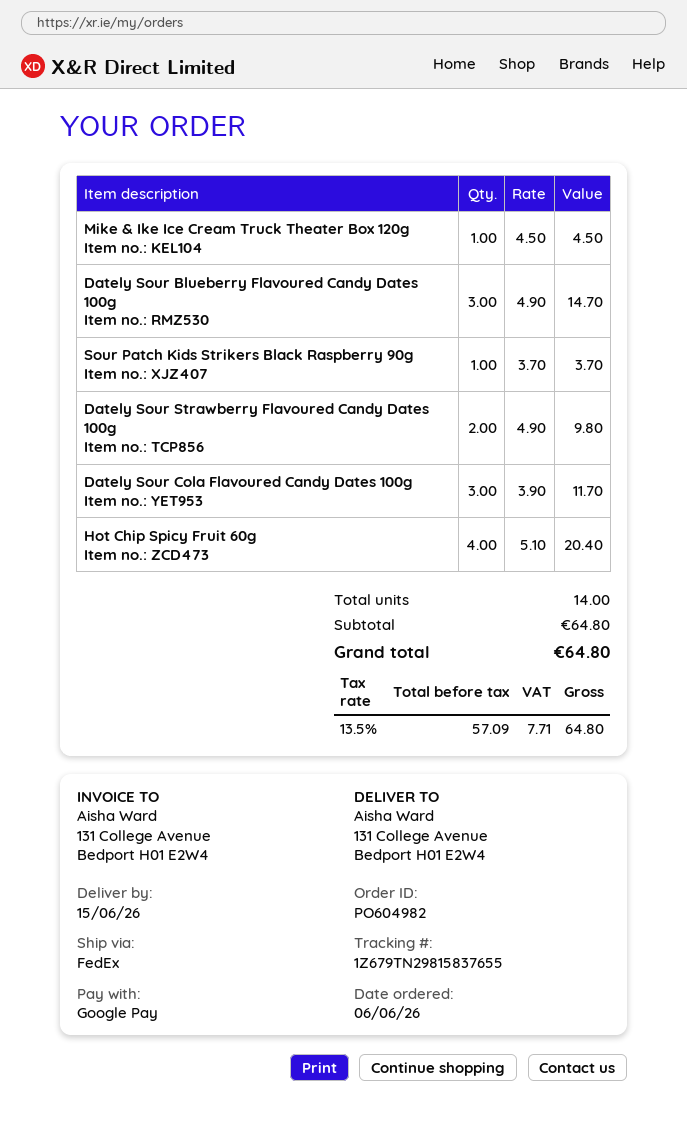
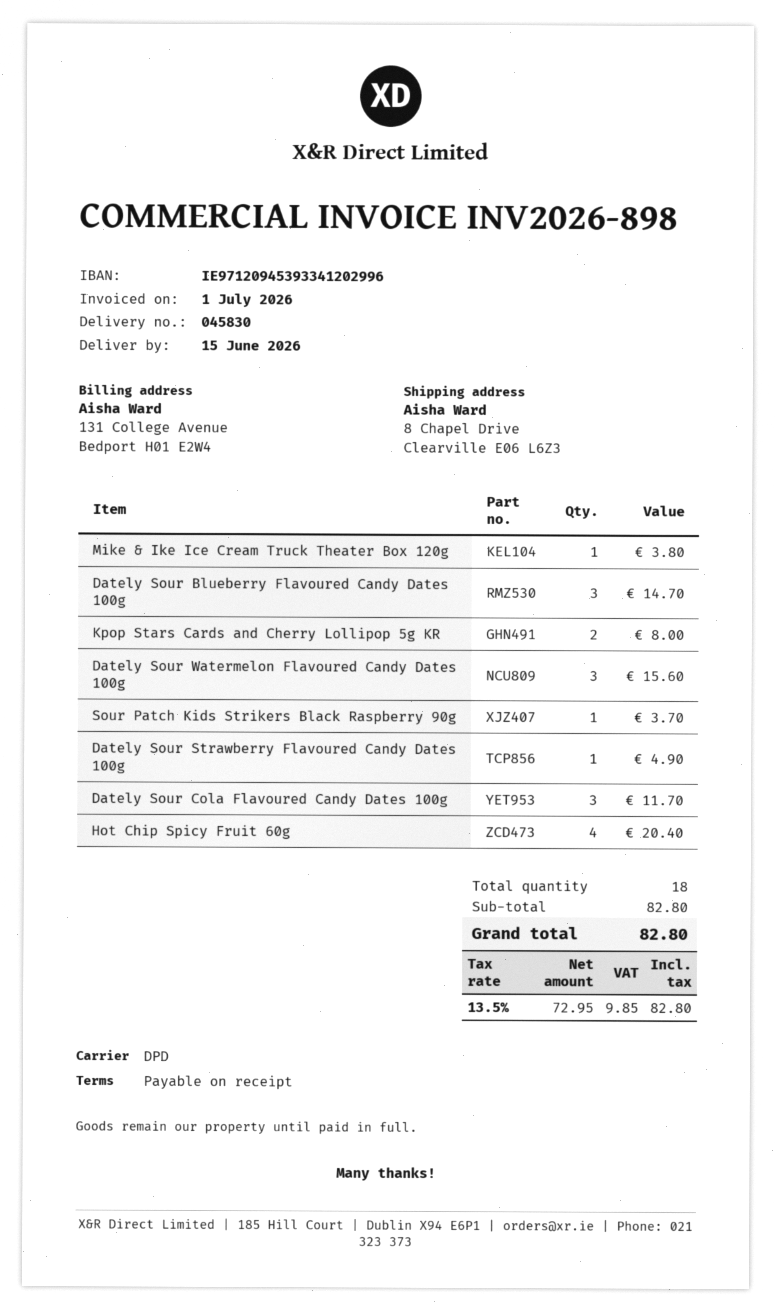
shipping method: FedEx -> DPD
ship to: 131 College Avenue, Bedport H01 E2W4 -> 8 Chapel Drive, Clearville E06 L6Z3
Mike & Ike Ice Cream Truck Theater Box 120g: 1 for 4.50 -> 1 for 3.80
Dately Sour Strawberry Flavoured Candy Dates 100g: 2 for 9.80 -> 1 for 4.90
Kpop Stars Cards and Cherry Lollipop 5g KR: none -> 2 for 8.00
Dately Sour Watermelon Flavoured Candy Dates 100g: none -> 3 for 15.60
total quantity: 14 -> 18
subtotal: 64.80 -> 82.80
net: 57.09 -> 72.95
tax: 13.5% = 7.71 -> 13.5% = 9.85
total: 64.80 -> 82.80

